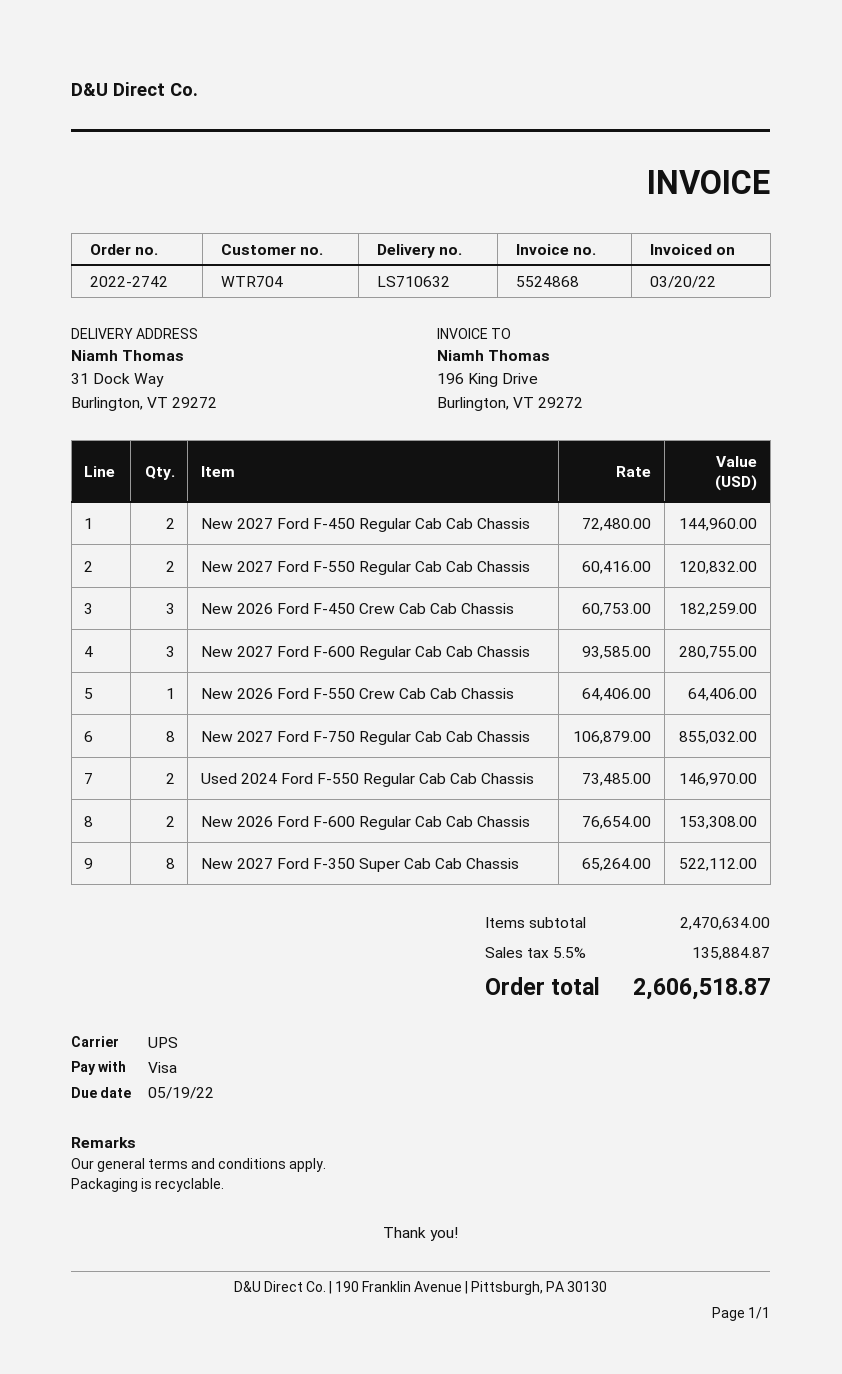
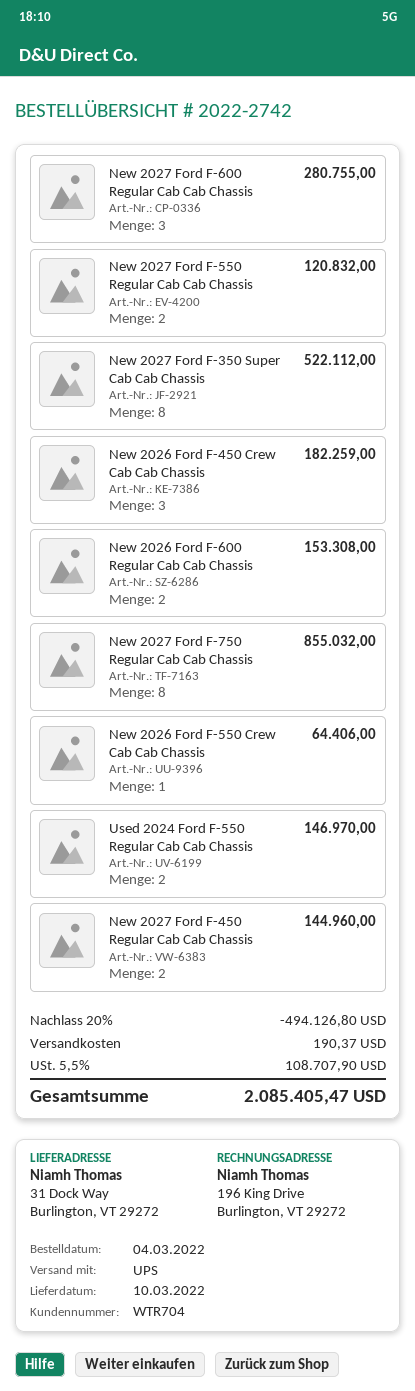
discount: none -> 20% = 494126.80
shipping: none -> 190.37
tax: 5.5% = 135884.87 -> 5.5% = 108707.90
total: 2606518.87 -> 2085405.47

